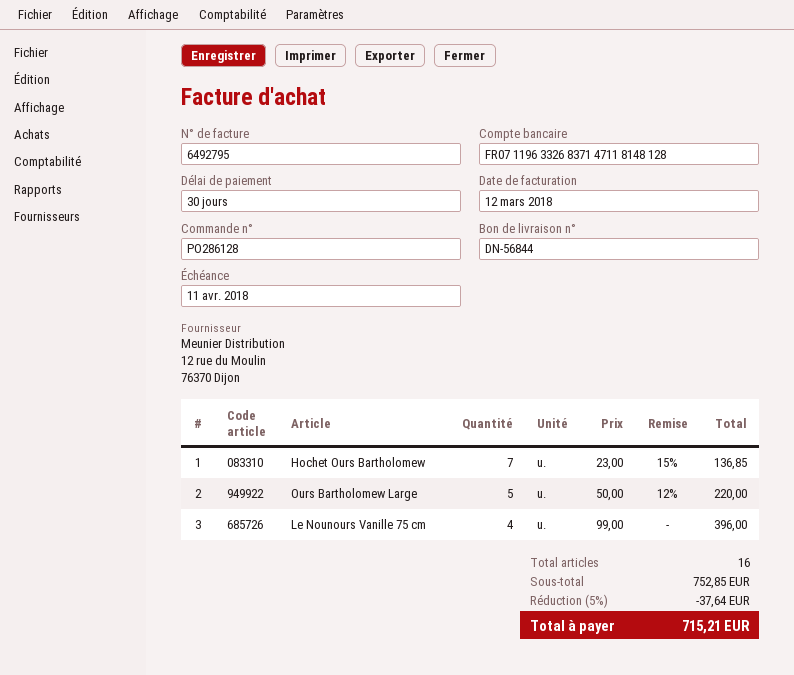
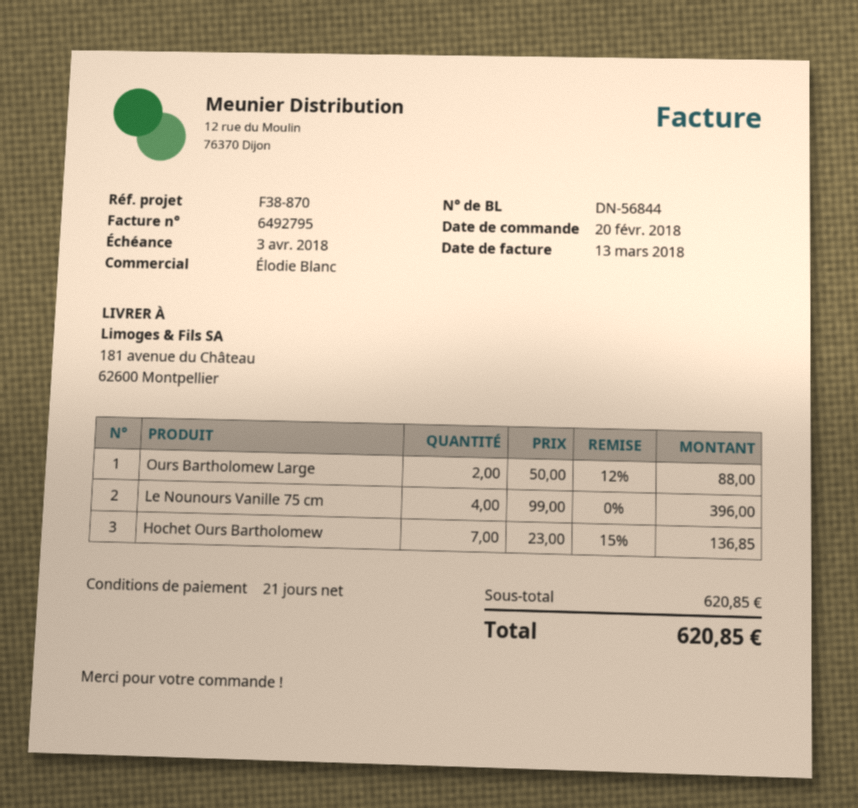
invoice date: 2018-03-12 -> 2018-03-13
payment terms: 30 days -> 21 days
due date: 2018-04-11 -> 2018-04-03
Ours Bartholomew Large: 5 x 50.00 - 12% = 220.00 -> 2 x 50.00 - 12% = 88.00
subtotal: 752.85 -> 620.85
discount: 5% = 37.64 -> none
total: 715.21 -> 620.85

